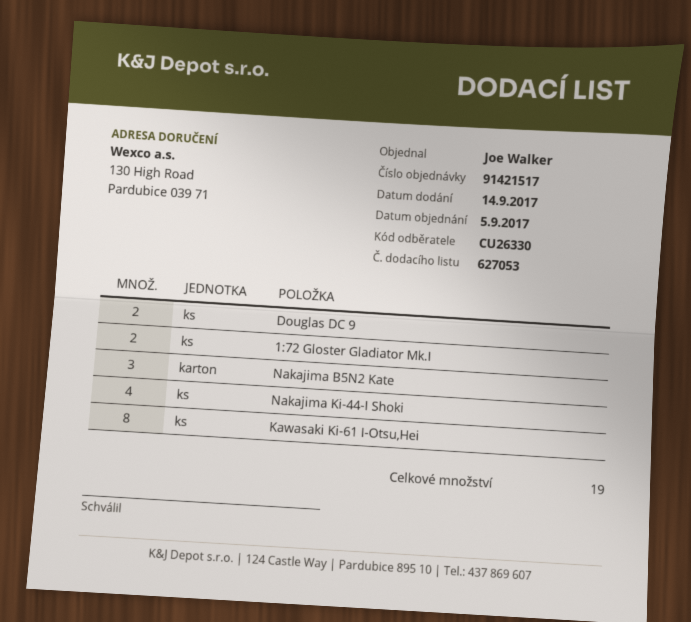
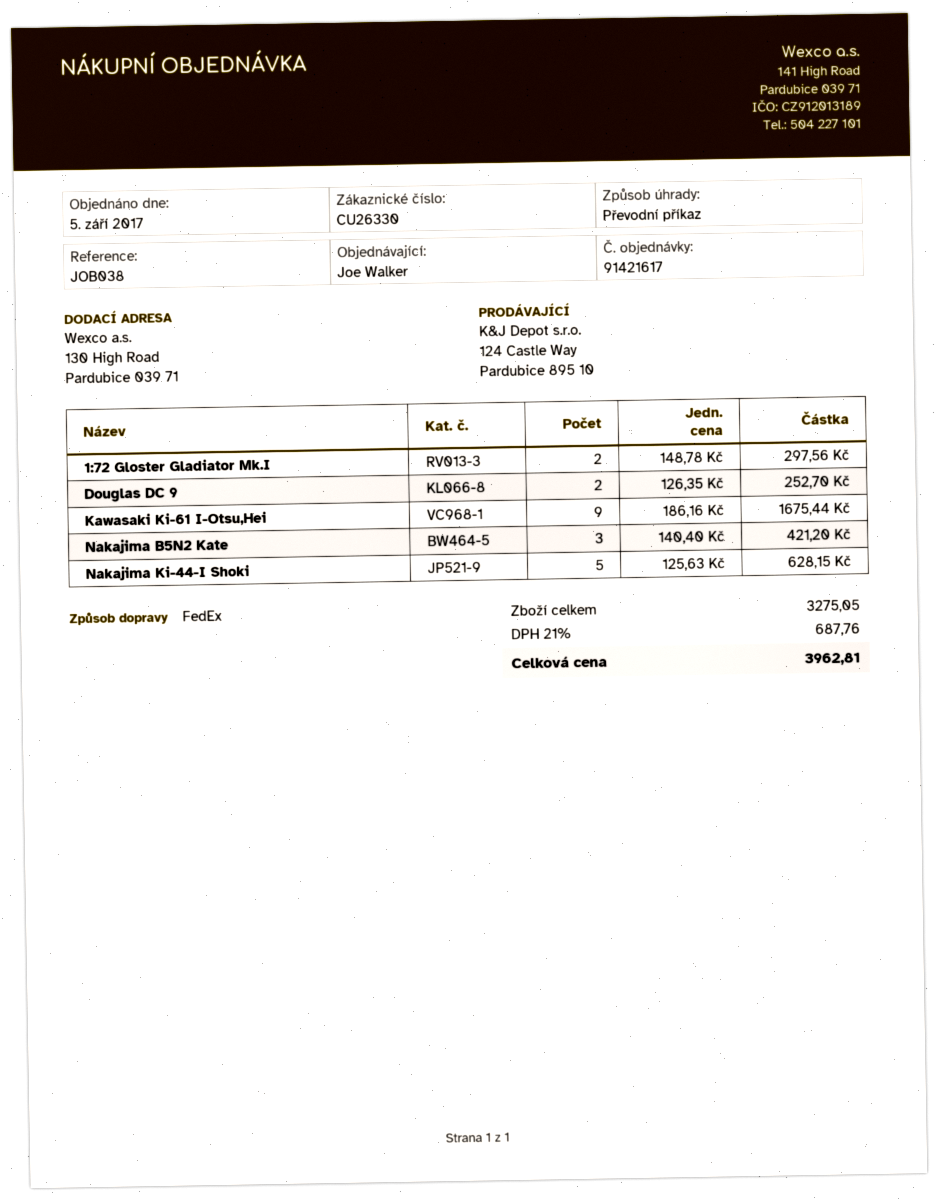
order number: 91421517 -> 91421617
Nakajima Ki-44-I Shoki: 4 -> 5
Kawasaki Ki-61 I-Otsu,Hei: 8 -> 9

